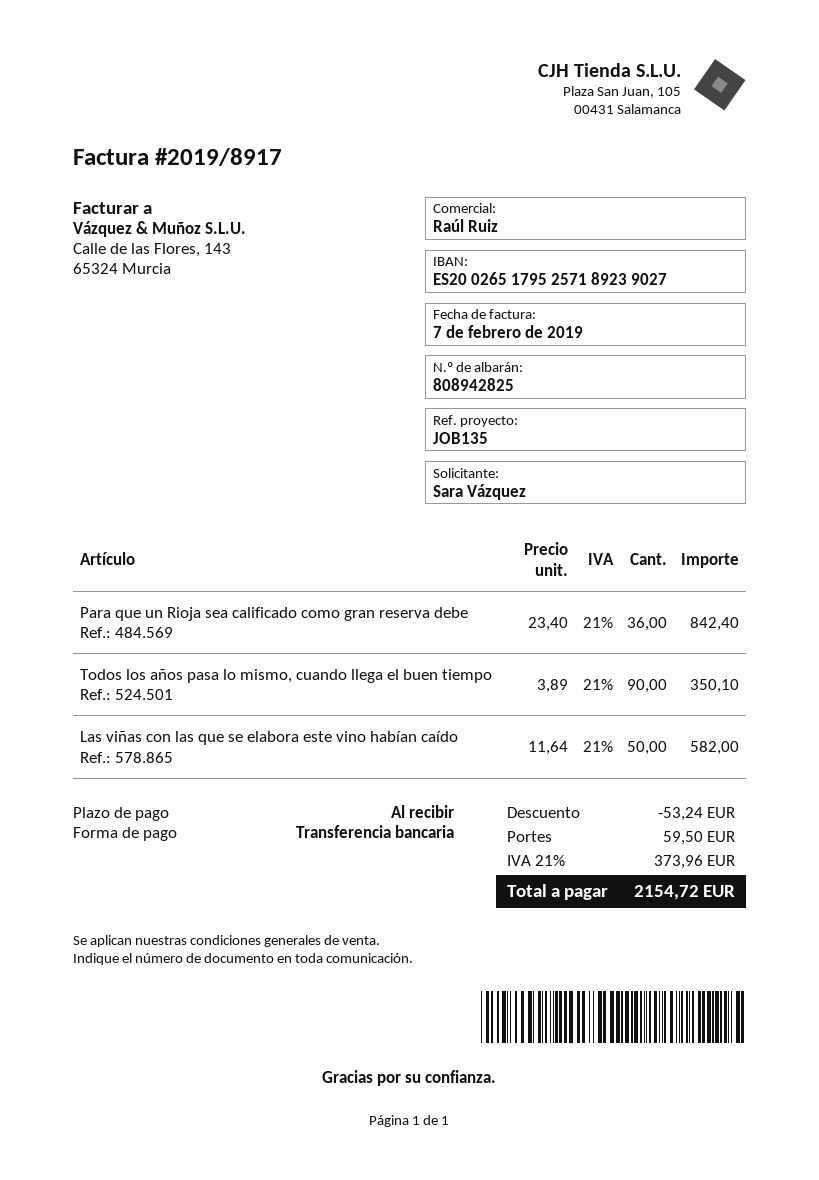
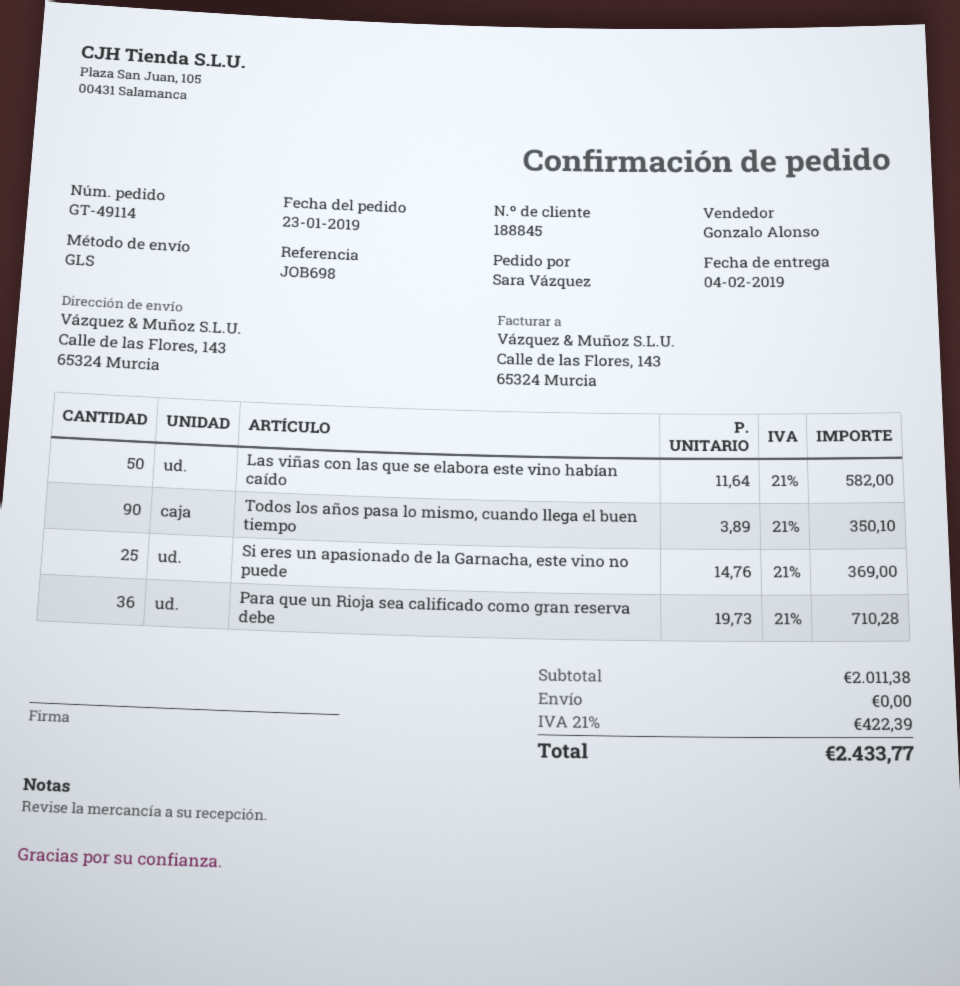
reference: JOB135 -> JOB698
sales rep: Raúl Ruiz -> Gonzalo Alonso
Para que un Rioja sea calificado como gran reserva debe: 36 x 23.40 = 842.40 -> 36 x 19.73 = 710.28
Si eres un apasionado de la Garnacha, este vino no puede: none -> 25 x 14.76 = 369.00
discount: 53.24 -> none
shipping: 59.50 -> 0.00
tax: 21% = 373.96 -> 21% = 422.39
total: 2154.72 -> 2433.77

